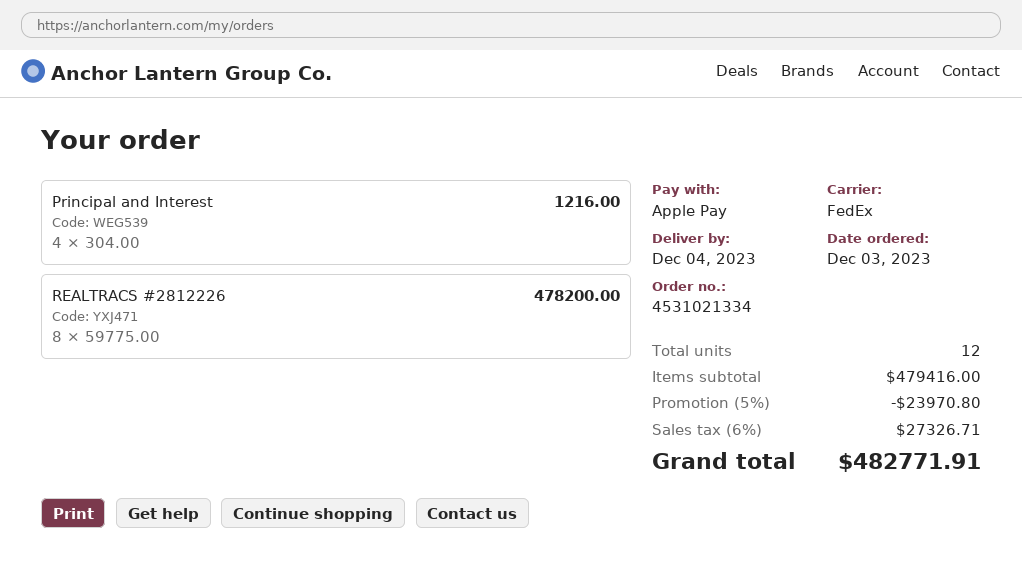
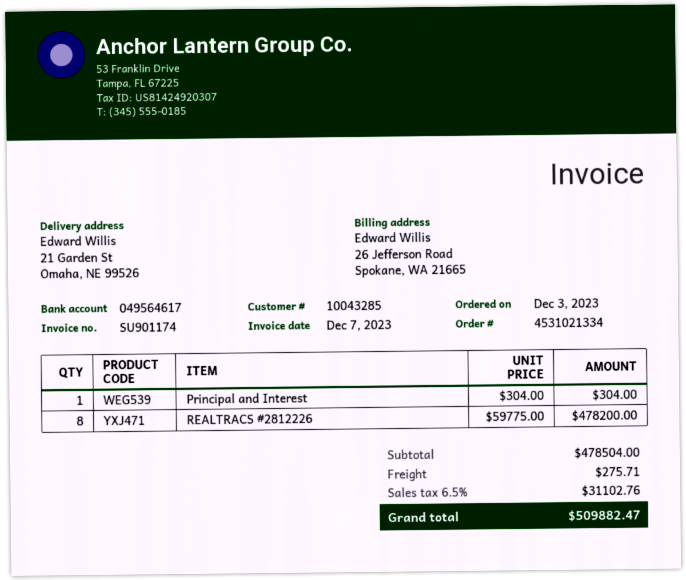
Principal and Interest: 4 x 304.00 = 1216.00 -> 1 x 304.00 = 304.00
subtotal: 479416.00 -> 478504.00
discount: 5% = 23970.80 -> none
shipping: none -> 275.71
tax: 6% = 27326.71 -> 6.5% = 31102.76
total: 482771.91 -> 509882.47

